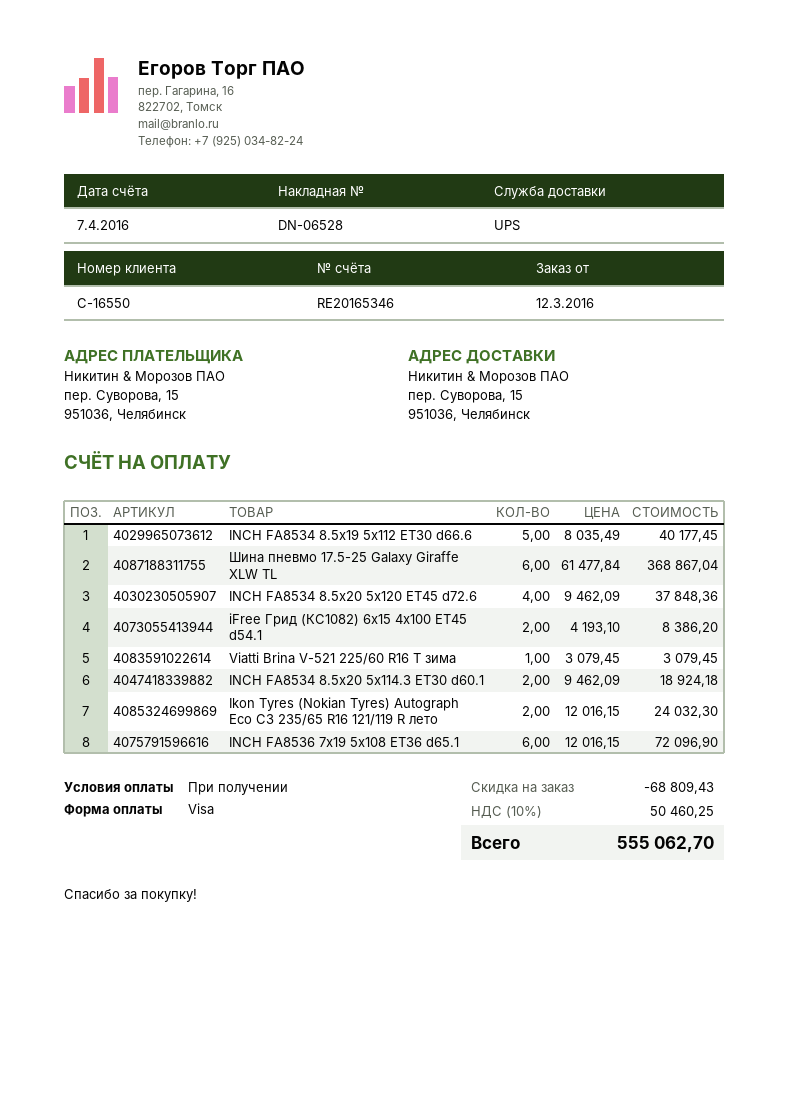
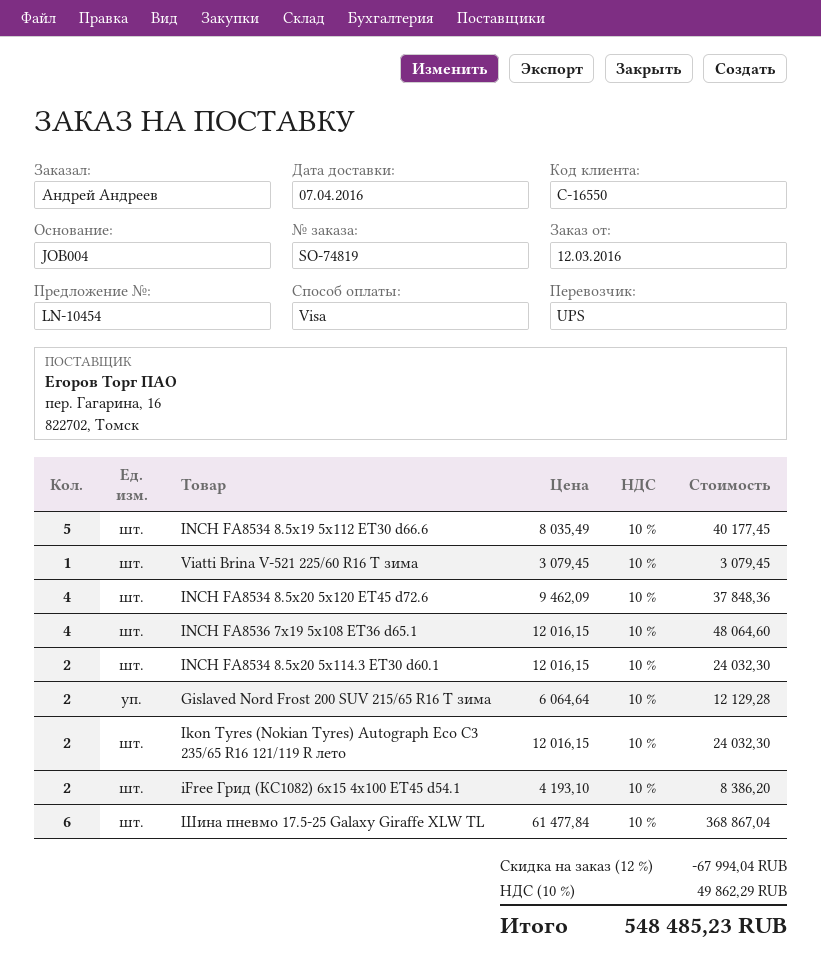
INCH FA8534 8.5x20 5x114.3 ET30 d60.1: 2 x 9462.09 = 18924.18 -> 2 x 12016.15 = 24032.30
INCH FA8536 7x19 5x108 ET36 d65.1: 6 x 12016.15 = 72096.90 -> 4 x 12016.15 = 48064.60
Gislaved Nord Frost 200 SUV 215/65 R16 T зима: none -> 2 x 6064.64 = 12129.28
discount: 68809.43 -> 67994.04
tax: 10% = 50460.25 -> 10% = 49862.29
total: 555062.70 -> 548485.23

